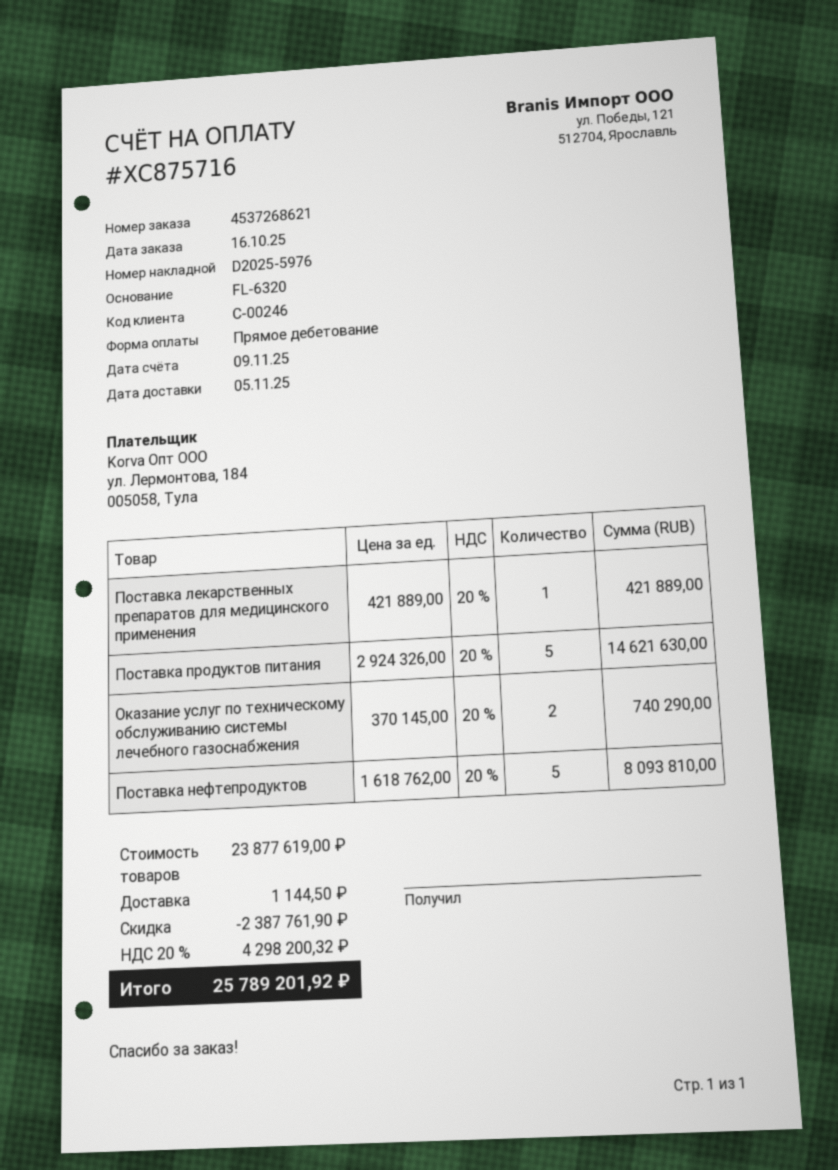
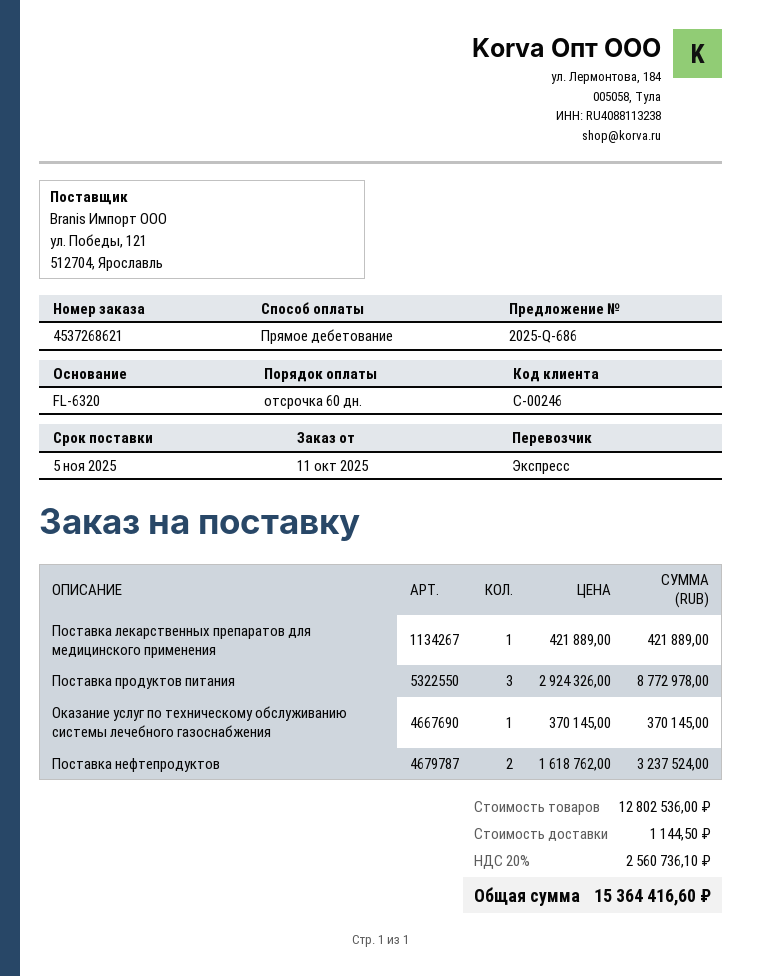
order date: 2025-10-16 -> 2025-10-11
Поставка продуктов питания: 5 x 2924326.00 = 14621630.00 -> 3 x 2924326.00 = 8772978.00
Оказание услуг по техническому обслуживанию системы лечебного газоснабжения: 2 x 370145.00 = 740290.00 -> 1 x 370145.00 = 370145.00
Поставка нефтепродуктов: 5 x 1618762.00 = 8093810.00 -> 2 x 1618762.00 = 3237524.00
subtotal: 23877619.00 -> 12802536.00
discount: 2387761.90 -> none
tax: 20% = 4298200.32 -> 20% = 2560736.10
total: 25789201.92 -> 15364416.60

